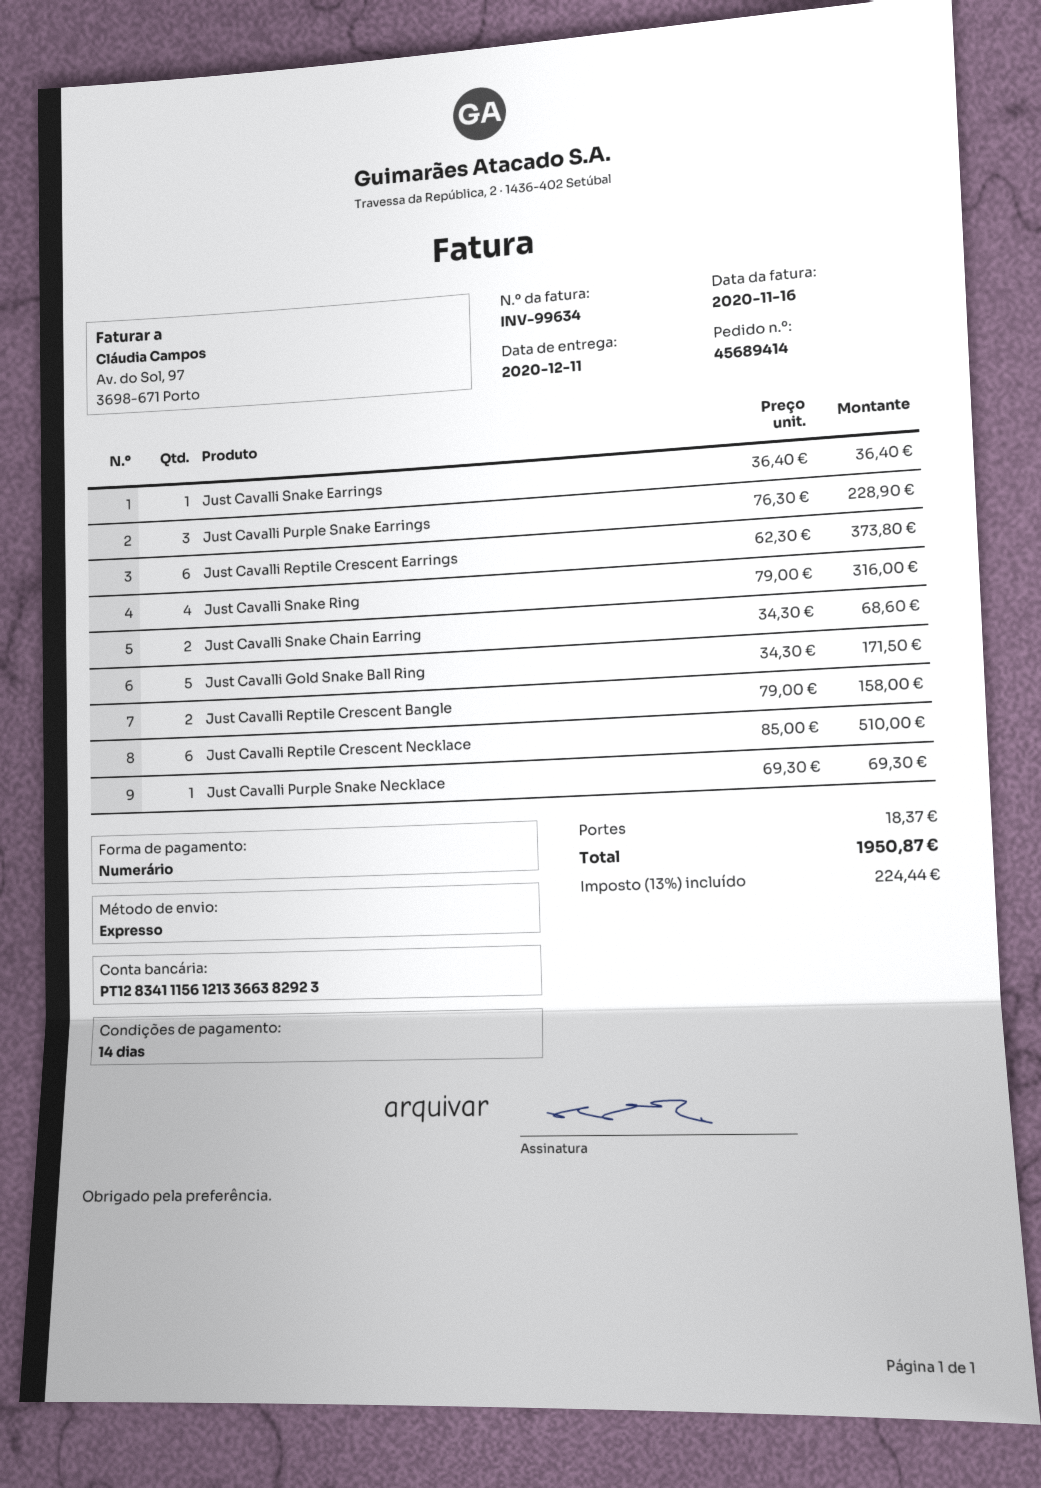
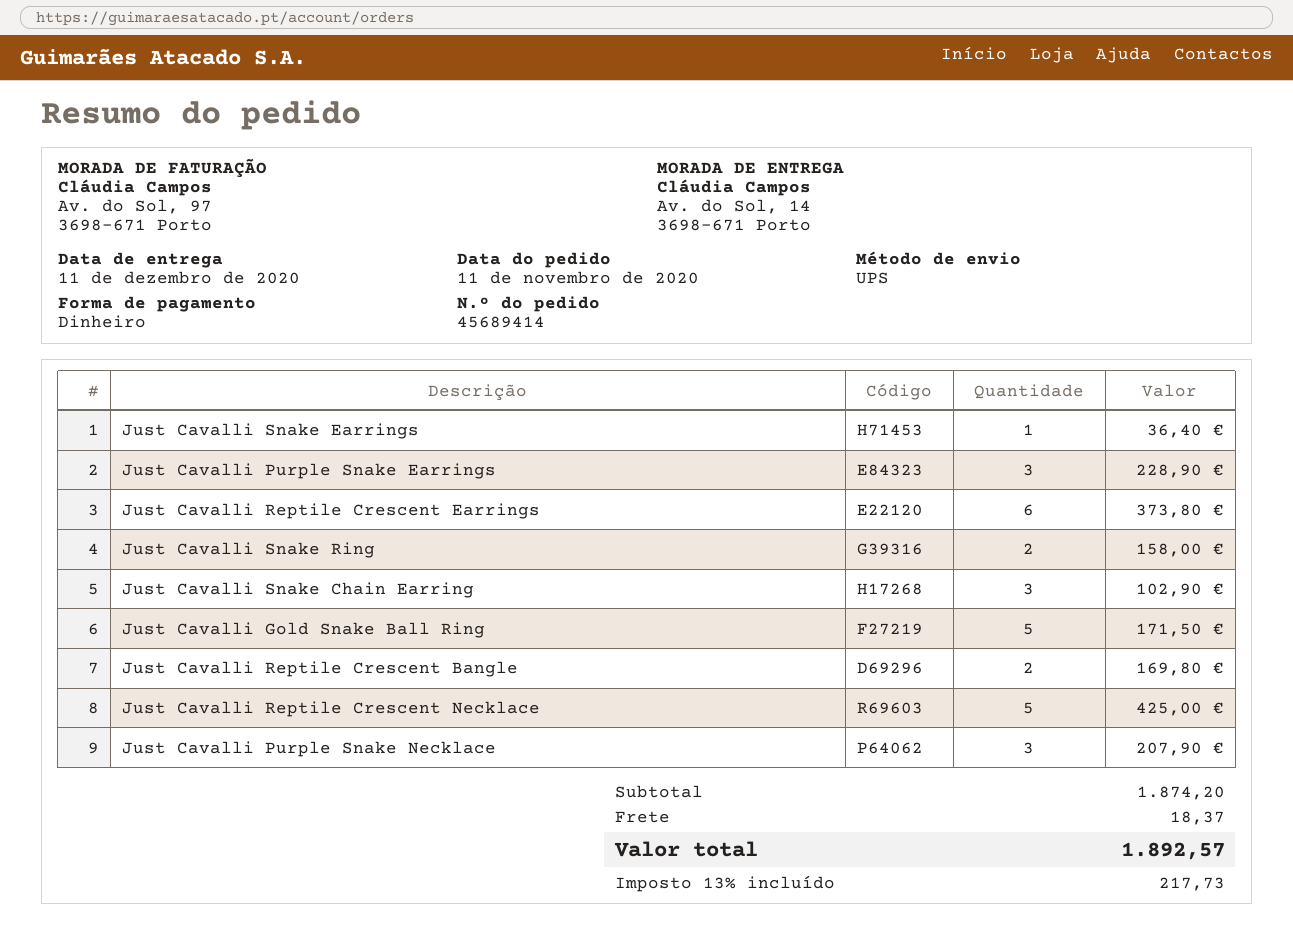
shipping method: express -> UPS
Just Cavalli Snake Ring: 4 for 316.00 -> 2 for 158.00
Just Cavalli Snake Chain Earring: 2 for 68.60 -> 3 for 102.90
Just Cavalli Reptile Crescent Bangle: 2 for 158.00 -> 2 for 169.80
Just Cavalli Reptile Crescent Necklace: 6 for 510.00 -> 5 for 425.00
Just Cavalli Purple Snake Necklace: 1 for 69.30 -> 3 for 207.90
tax: 13% = 224.44 -> 13% = 217.73
total: 1950.87 -> 1892.57

